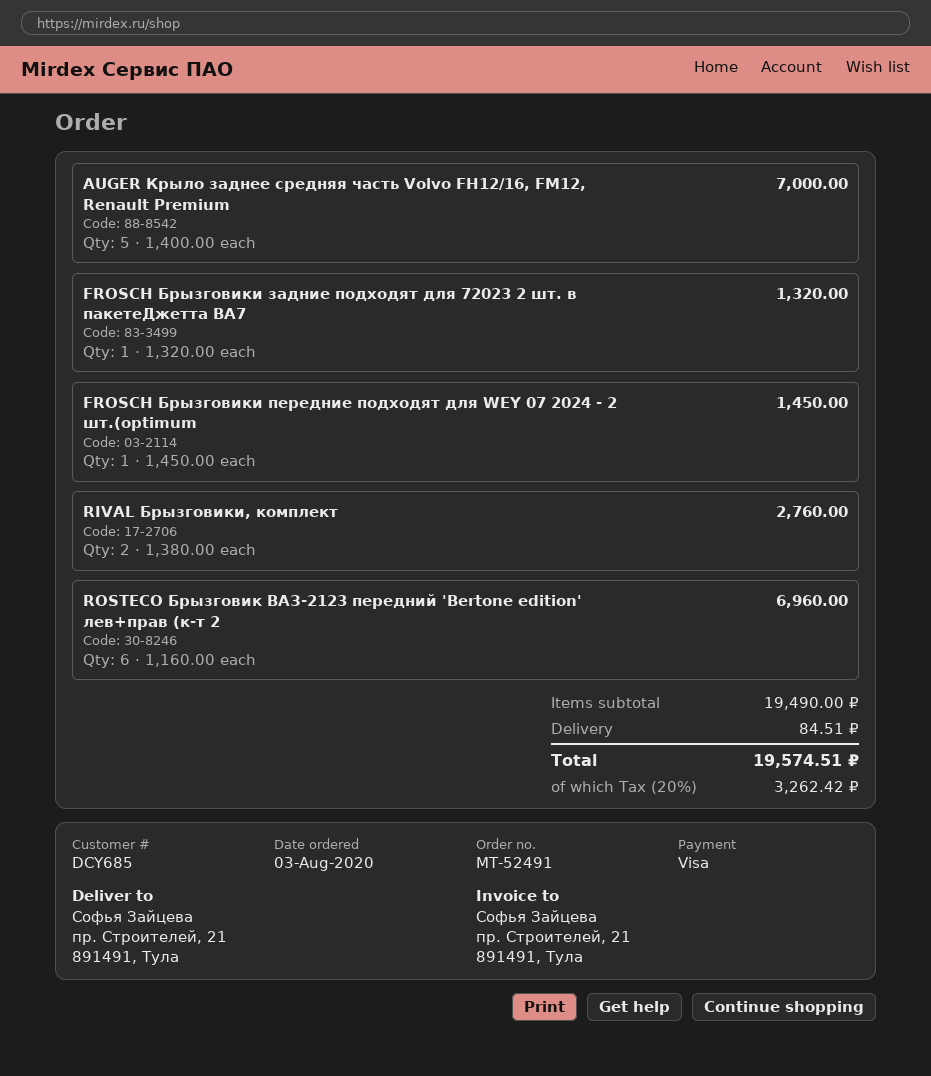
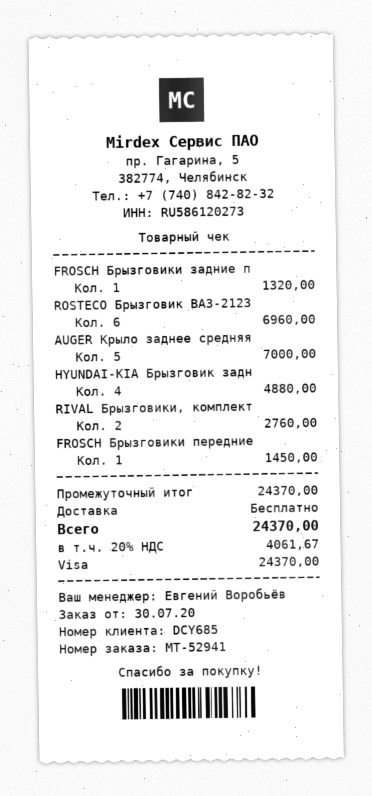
order number: MT-52491 -> MT-52941
order date: 2020-08-03 -> 2020-07-30
HYUNDAI-KIA Брызговик задн: none -> 4 for 4880.00
subtotal: 19490.00 -> 24370.00
shipping: 84.51 -> 0.00
tax: 20% = 3262.42 -> 20% = 4061.67
total: 19574.51 -> 24370.00

